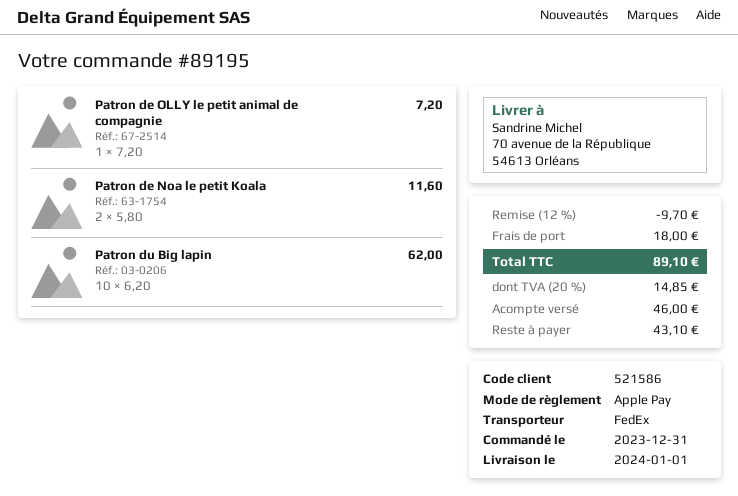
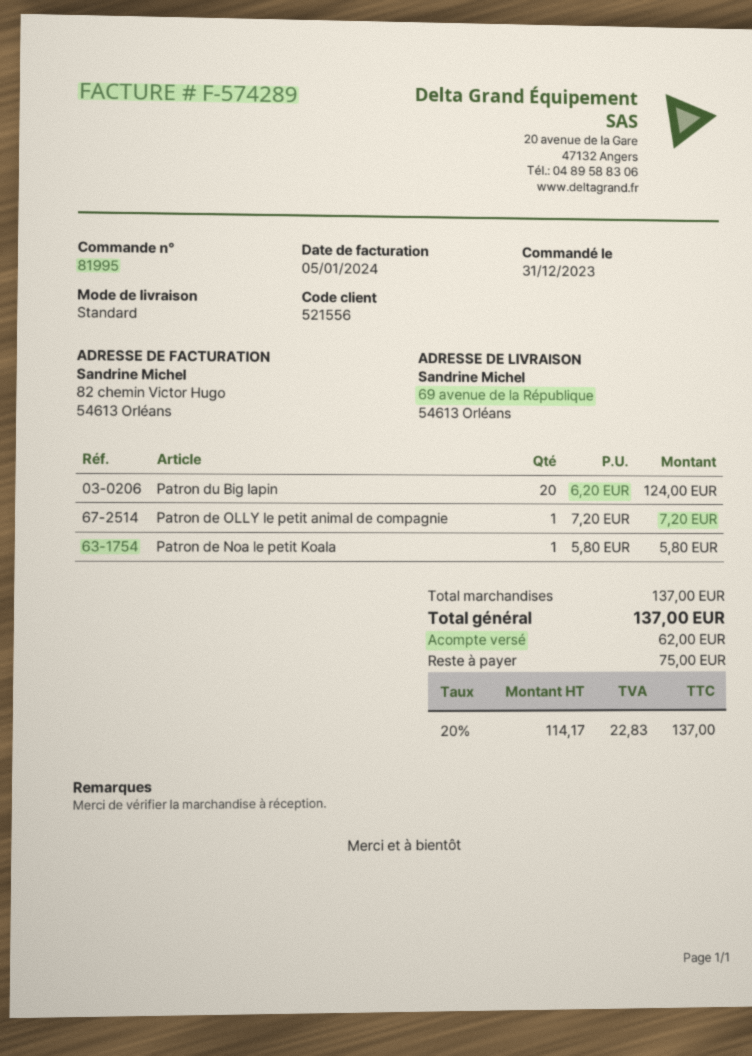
order number: 89195 -> 81995
customer number: 521586 -> 521556
shipping method: FedEx -> standard
ship to: 70 avenue de la République, 54613 Orléans -> 69 avenue de la République, 54613 Orléans
Patron de Noa le petit Koala: 2 x 5.80 = 11.60 -> 1 x 5.80 = 5.80
Patron du Big lapin: 10 x 6.20 = 62.00 -> 20 x 6.20 = 124.00
discount: 12% = 9.70 -> none
shipping: 18.00 -> none
tax: 20% = 14.85 -> 20% = 22.83
total: 89.10 -> 137.00
deposit: 46.00 -> 62.00
balance: 43.10 -> 75.00

